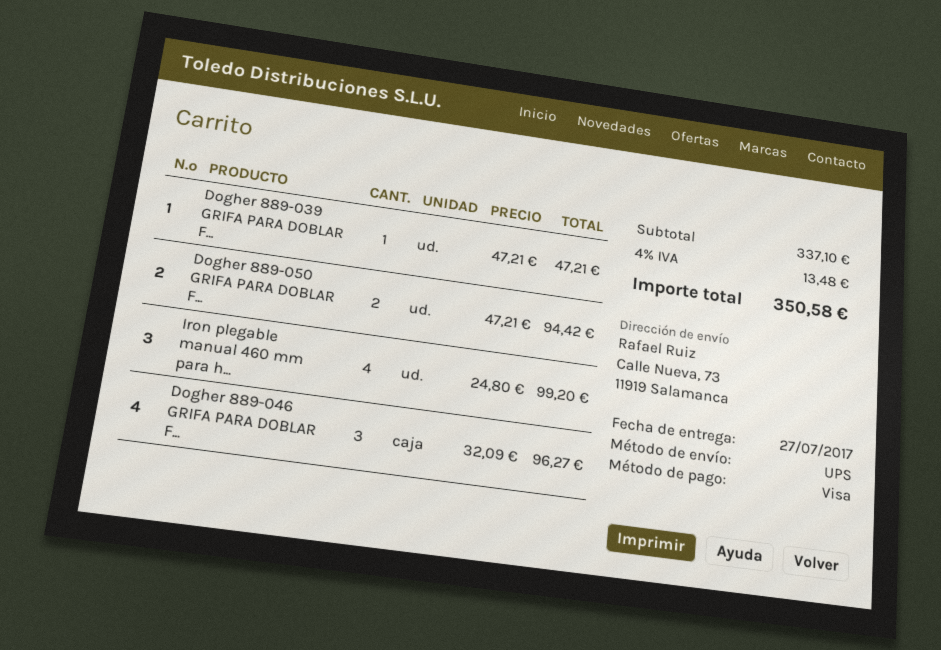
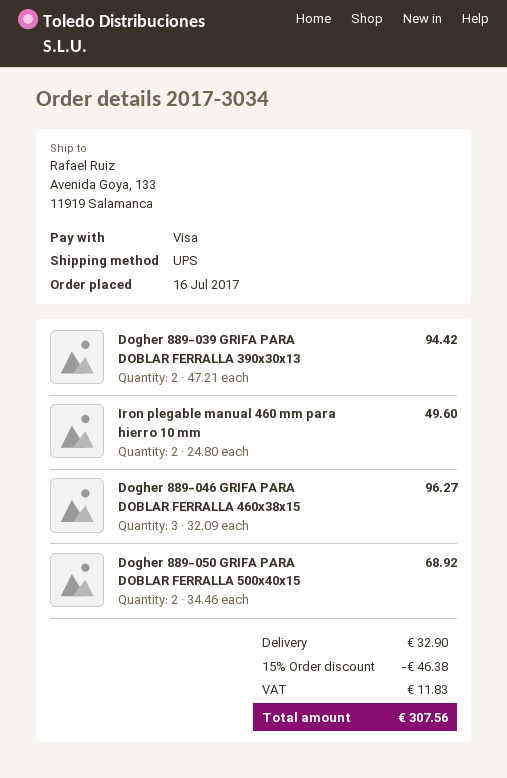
ship to: Calle Nueva, 73, 11919 Salamanca -> Avenida Goya, 133, 11919 Salamanca
Dogher 889-039 GRIFA PARA DOBLAR F...: 1 x 47.21 = 47.21 -> 2 x 47.21 = 94.42
Dogher 889-050 GRIFA PARA DOBLAR F...: 2 x 47.21 = 94.42 -> 2 x 34.46 = 68.92
Iron plegable manual 460 mm para h...: 4 x 24.80 = 99.20 -> 2 x 24.80 = 49.60
discount: none -> 15% = 46.38
shipping: none -> 32.90
tax: 13.48 -> 11.83
total: 350.58 -> 307.56

